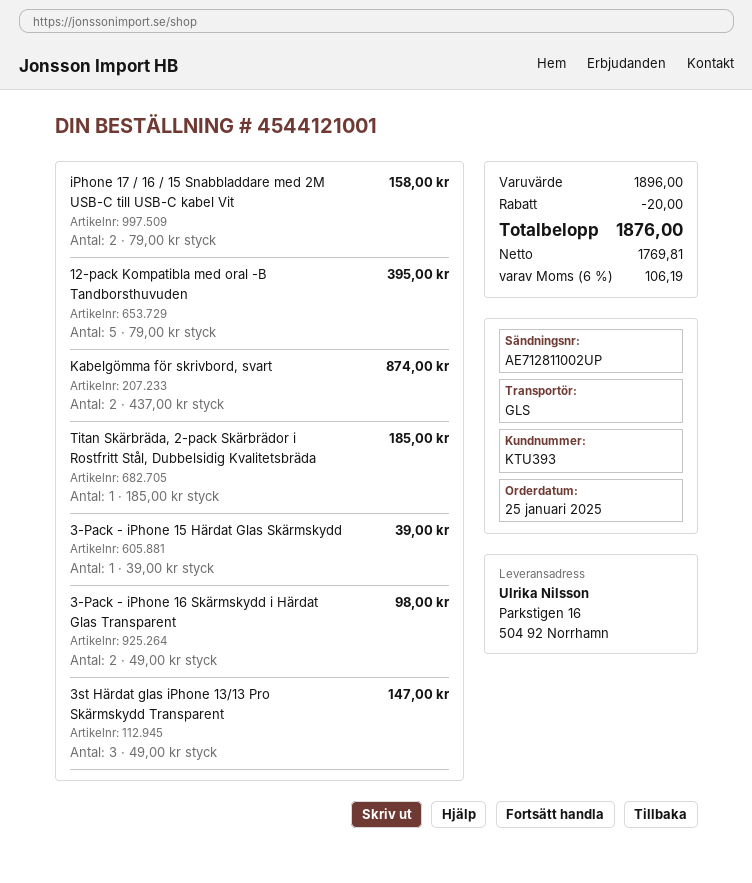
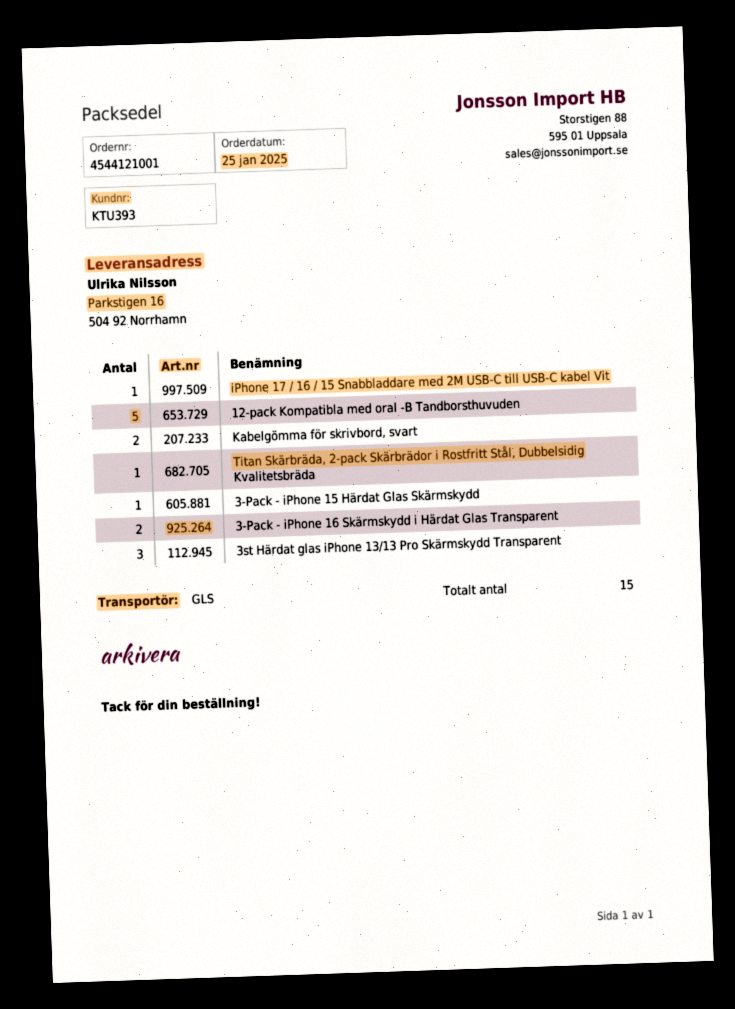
iPhone 17 / 16 / 15 Snabbladdare med 2M USB-C till USB-C kabel Vit: 2 -> 1

